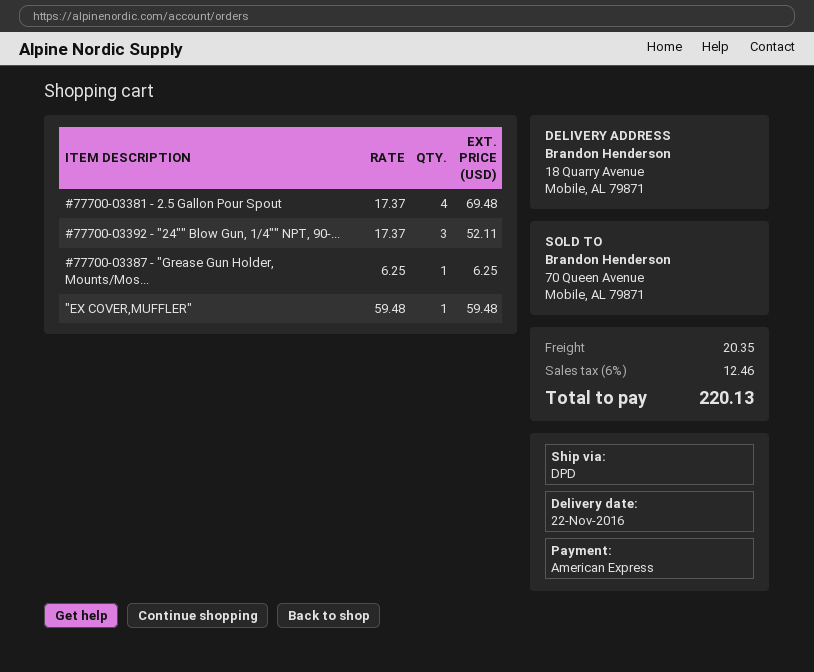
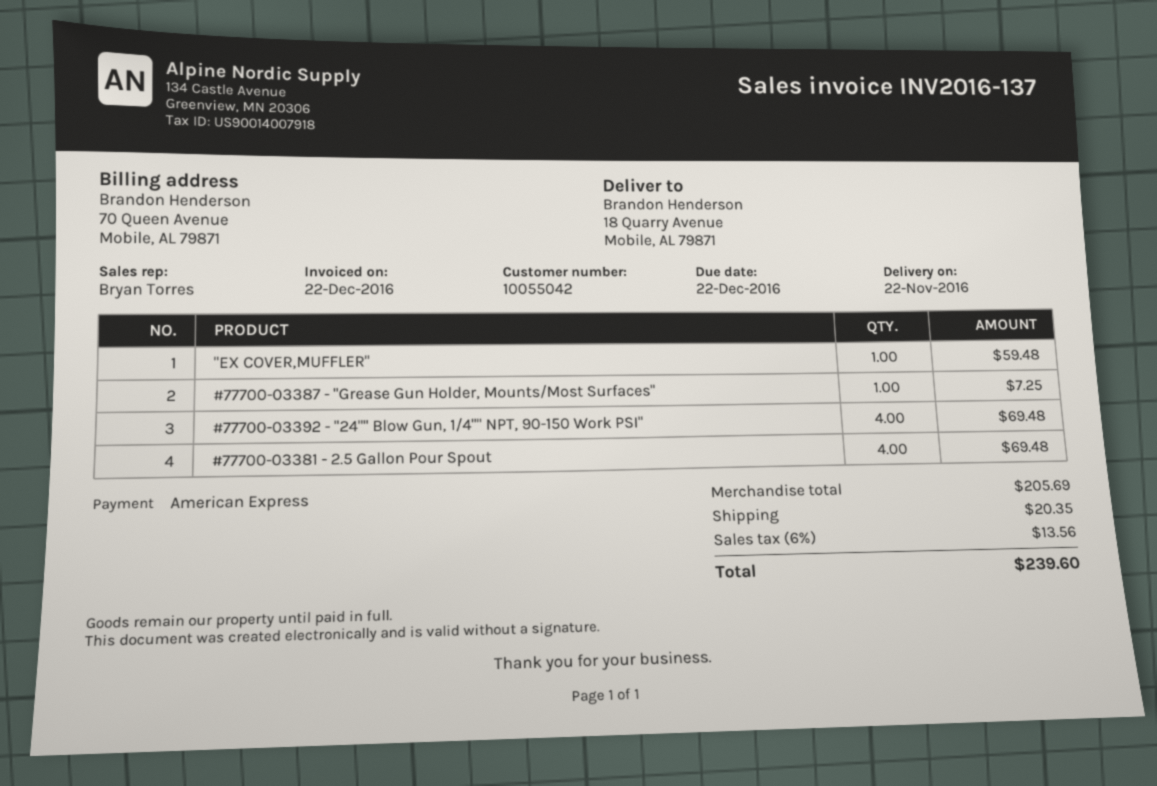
#77700-03392 - "24"" Blow Gun, 1/4"" NPT, 90-...: 3 for 52.11 -> 4 for 69.48
#77700-03387 - "Grease Gun Holder, Mounts/Mos...: 1 for 6.25 -> 1 for 7.25
tax: 6% = 12.46 -> 6% = 13.56
total: 220.13 -> 239.60

